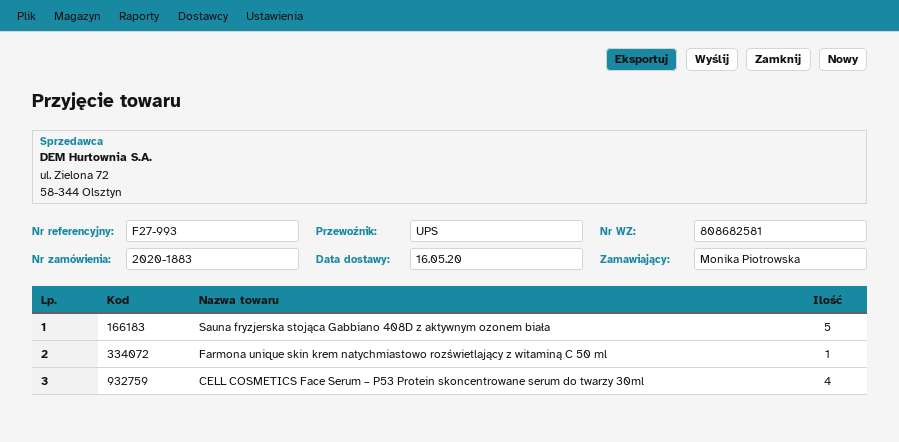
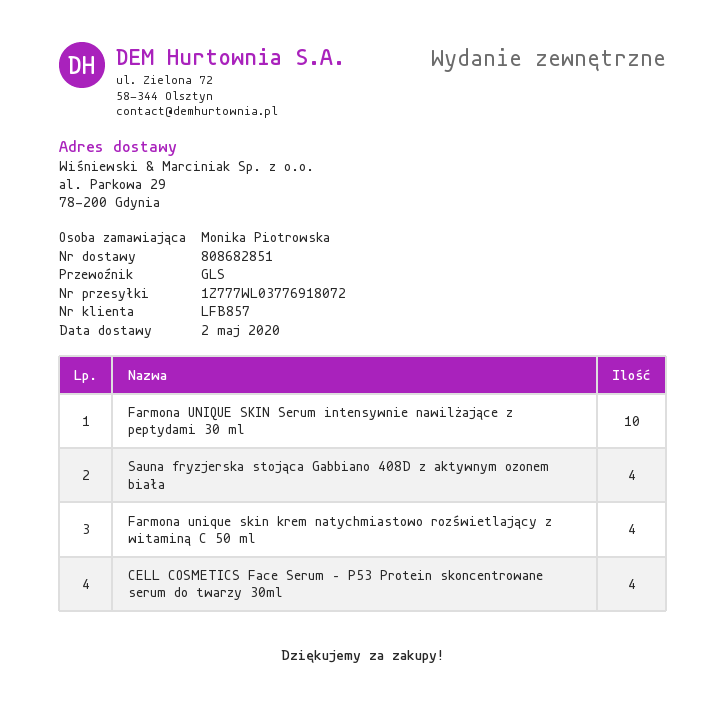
delivery note number: 808682581 -> 808682851
delivery date: 2020-05-16 -> 2020-05-02
shipping method: UPS -> GLS
Sauna fryzjerska stojąca Gabbiano 408D z aktywnym ozonem biała: 5 -> 4
Farmona unique skin krem natychmiastowo rozświetlający z witaminą C 50 ml: 1 -> 4
Farmona UNIQUE SKIN Serum intensywnie nawilżające z peptydami 30 ml: none -> 10

